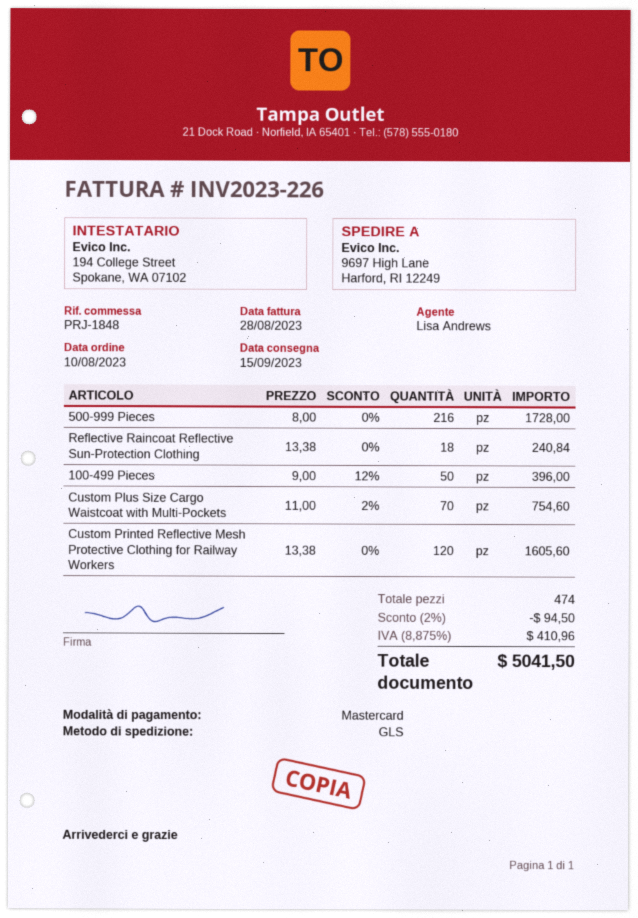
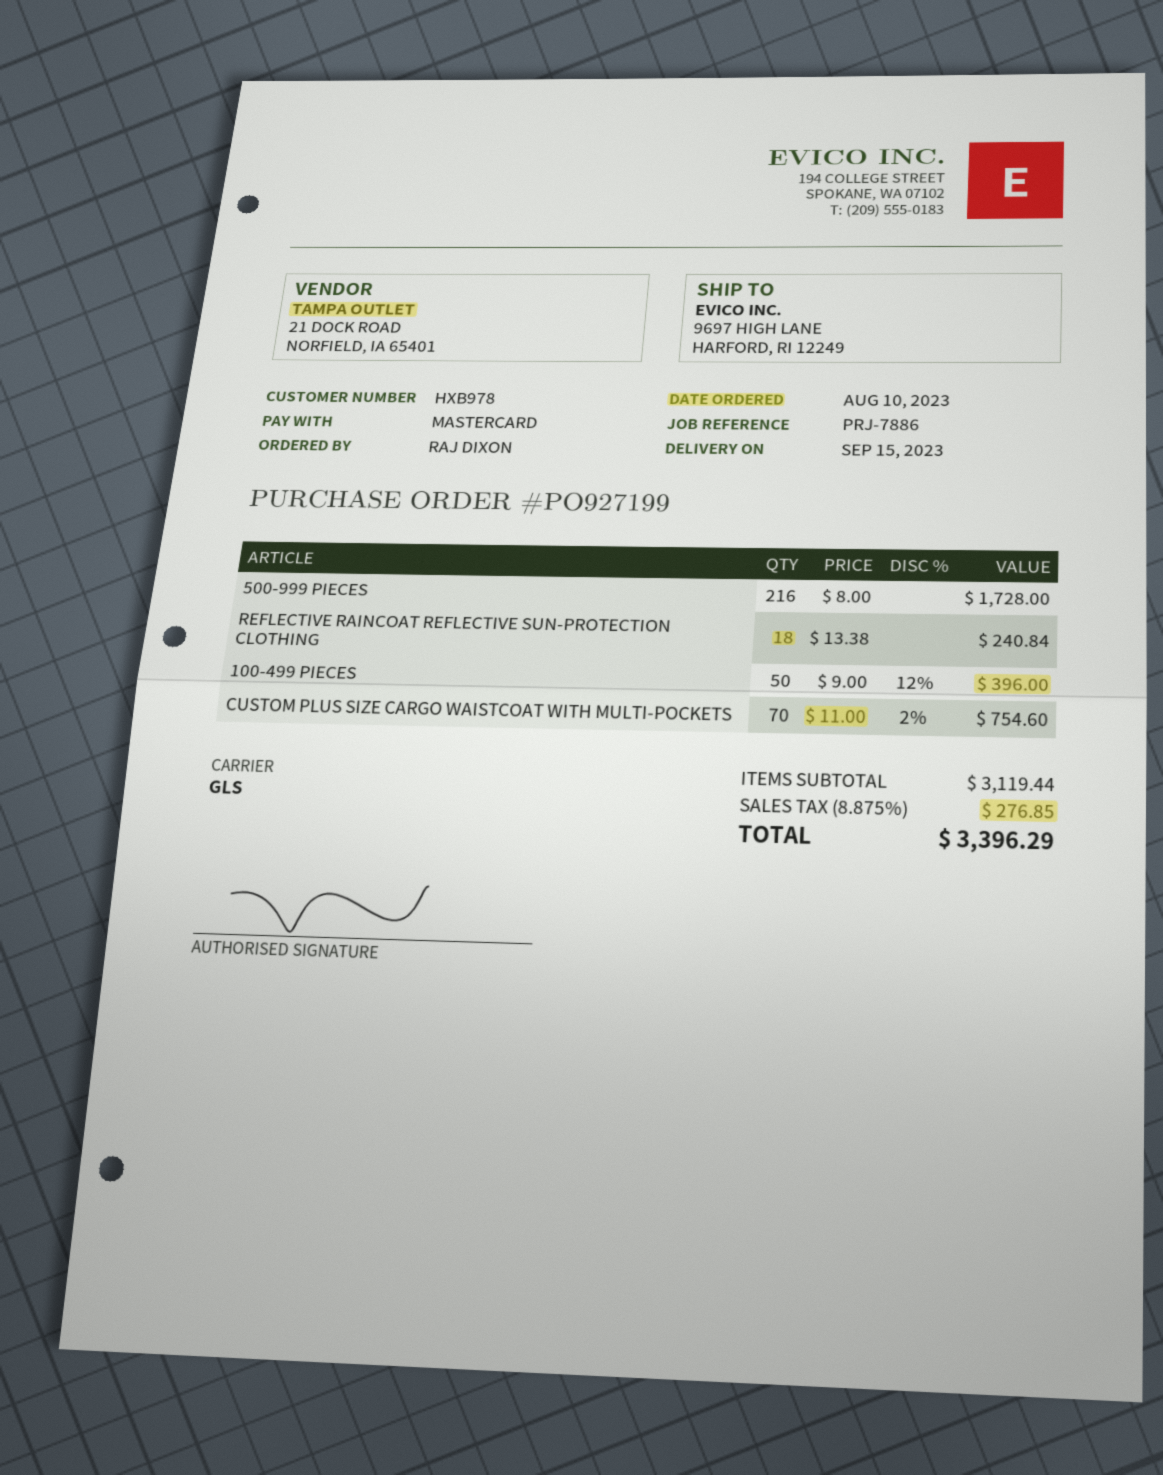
reference: PRJ-1848 -> PRJ-7886
Custom Printed Reflective Mesh Protective Clothing for Railway Workers: 120 x 13.38 = 1605.60 -> none
discount: 2% = 94.50 -> none
tax: 8.875% = 410.96 -> 8.875% = 276.85
total: 5041.50 -> 3396.29

